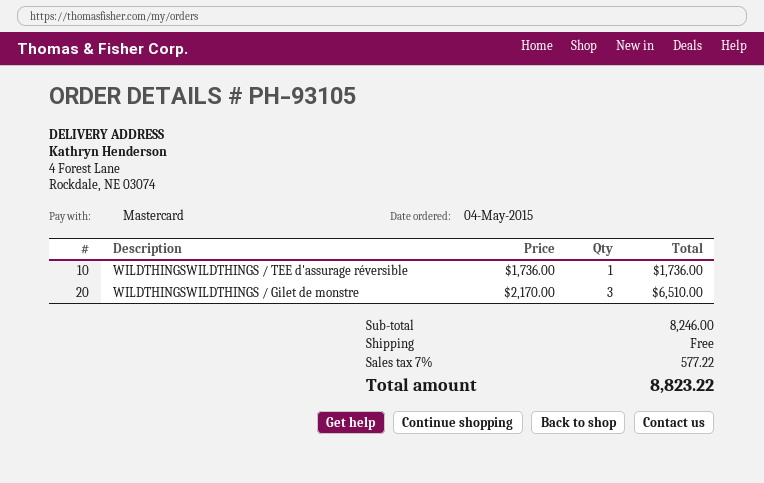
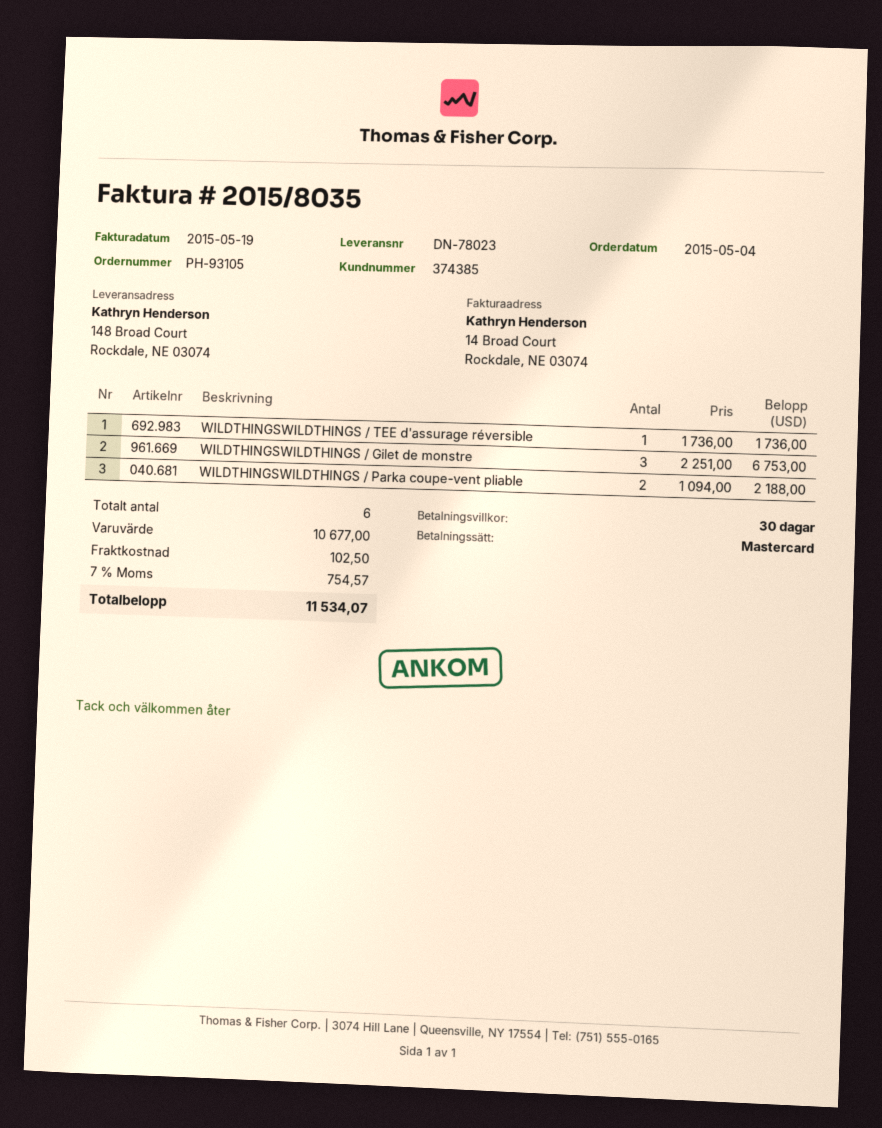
ship to: 4 Forest Lane, Rockdale, NE 03074 -> 148 Broad Court, Rockdale, NE 03074
WILDTHINGSWILDTHINGS / Gilet de monstre: 3 x 2170.00 = 6510.00 -> 3 x 2251.00 = 6753.00
WILDTHINGSWILDTHINGS / Parka coupe-vent pliable: none -> 2 x 1094.00 = 2188.00
subtotal: 8246.00 -> 10677.00
shipping: 0.00 -> 102.50
tax: 7% = 577.22 -> 7% = 754.57
total: 8823.22 -> 11534.07

